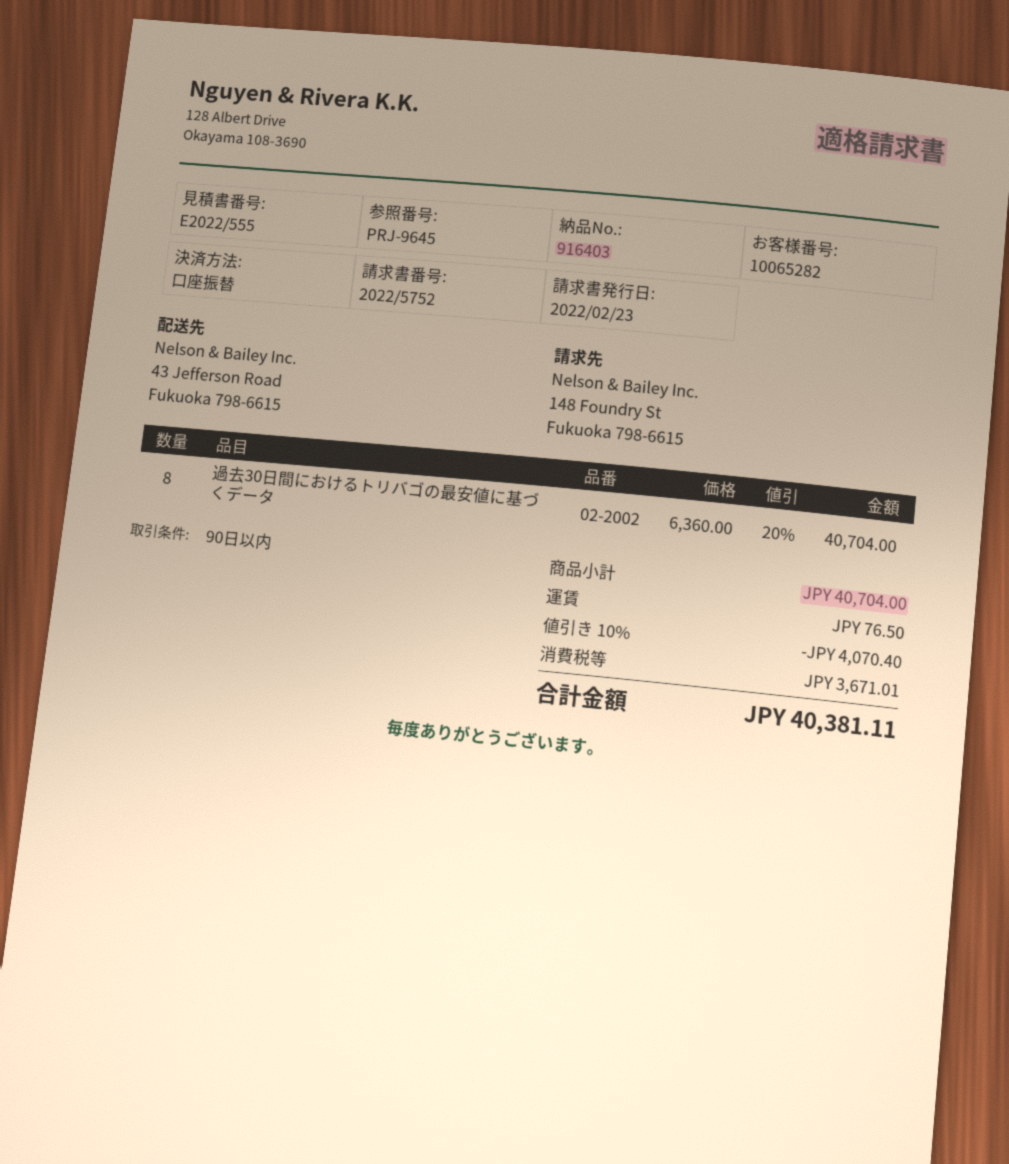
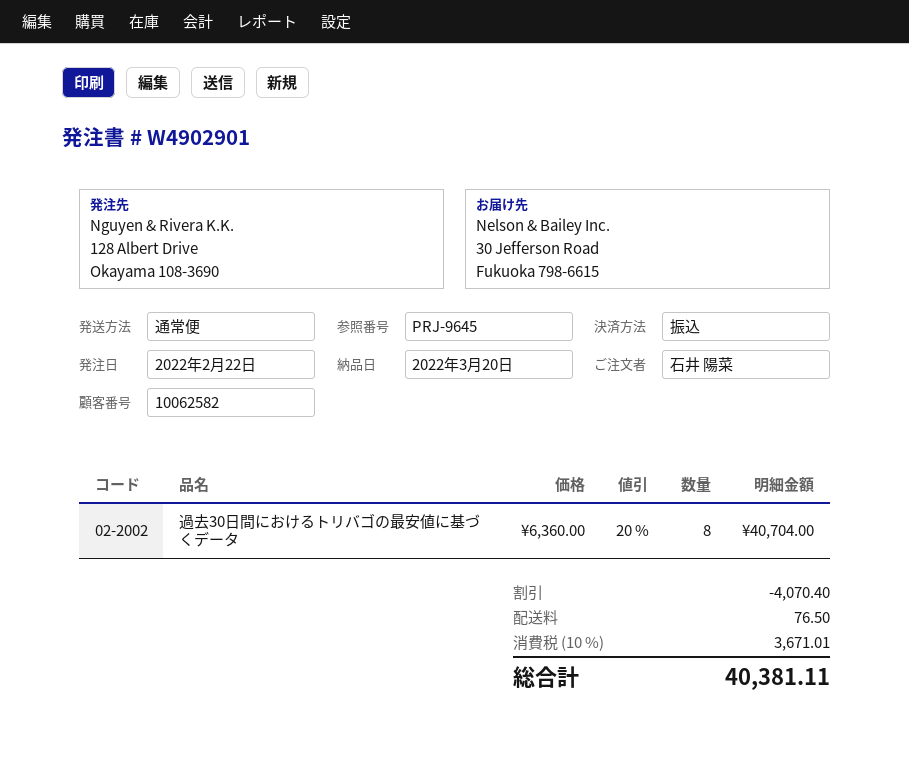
customer number: 10065282 -> 10062582
payment method: direct debit -> bank transfer
ship to: 43 Jefferson Road, Fukuoka 798-6615 -> 30 Jefferson Road, Fukuoka 798-6615

